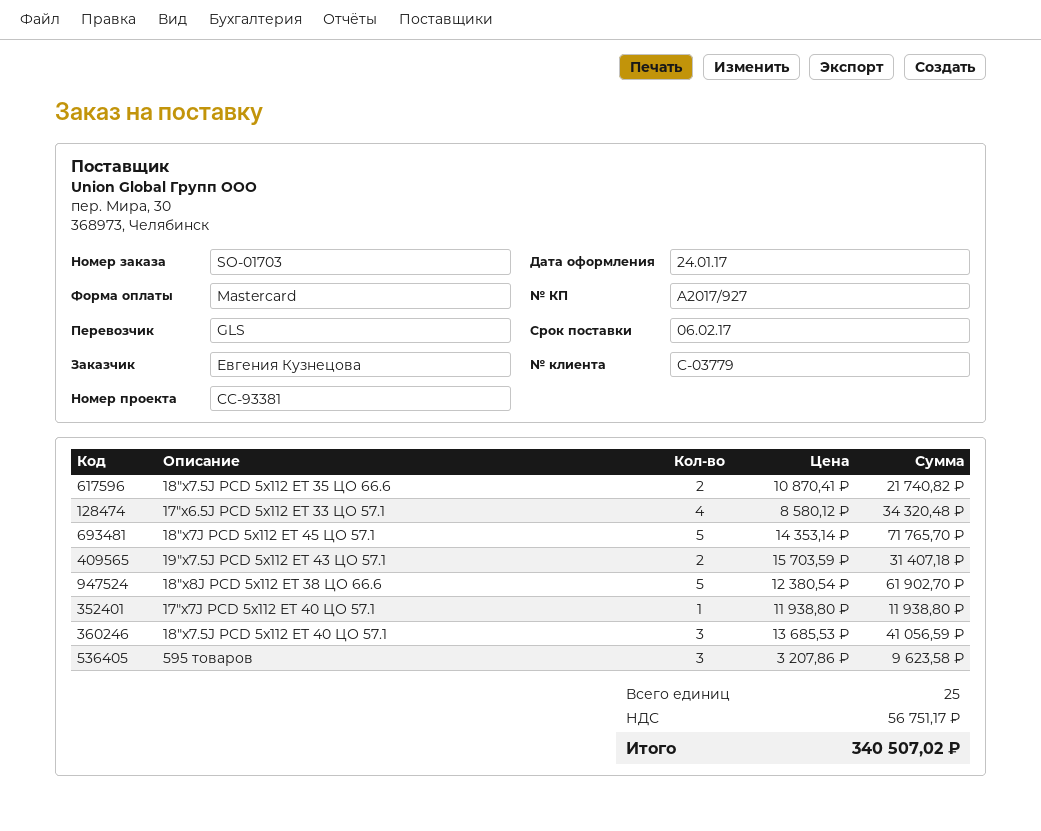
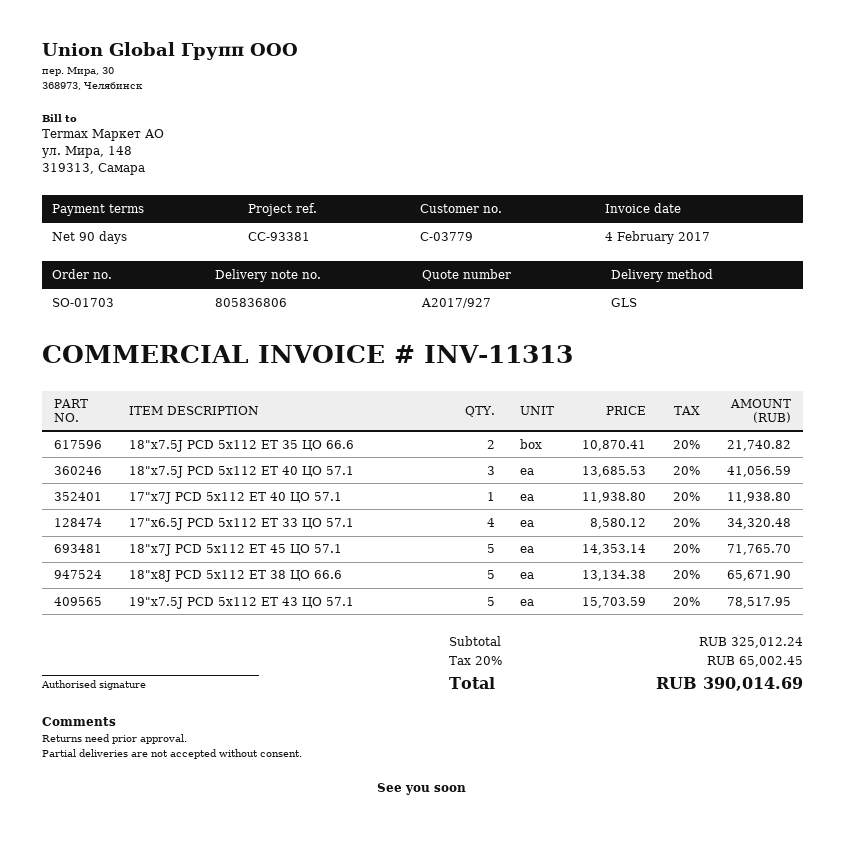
19"x7.5J PCD 5x112 ЕТ 43 ЦО 57.1: 2 x 15703.59 = 31407.18 -> 5 x 15703.59 = 78517.95
18"x8J PCD 5x112 ЕТ 38 ЦО 66.6: 5 x 12380.54 = 61902.70 -> 5 x 13134.38 = 65671.90
595 товаров: 3 x 3207.86 = 9623.58 -> none
tax: 56751.17 -> 65002.45
total: 340507.02 -> 390014.69

